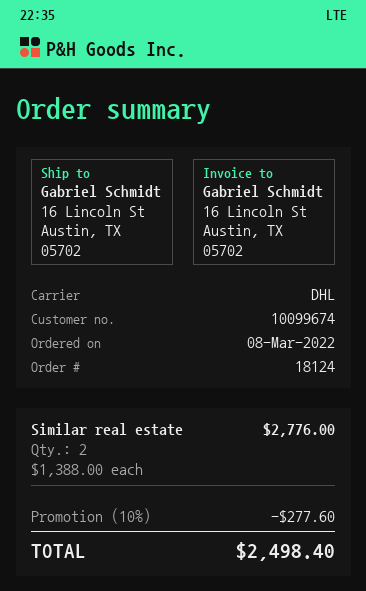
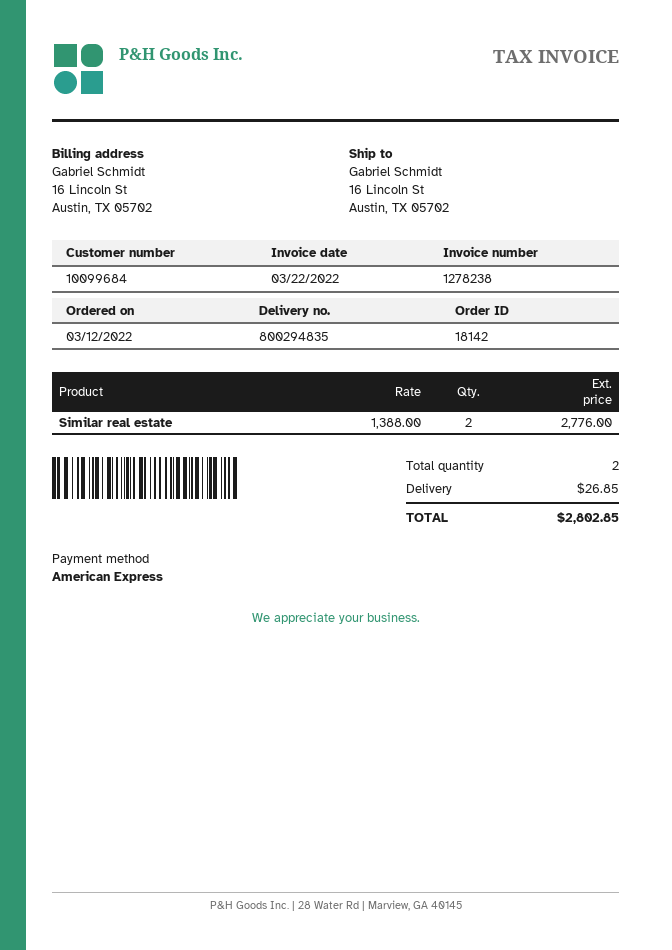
order number: 18124 -> 18142
order date: 2022-03-08 -> 2022-03-12
customer number: 10099674 -> 10099684
discount: 10% = 277.60 -> none
shipping: none -> 26.85
total: 2498.40 -> 2802.85

